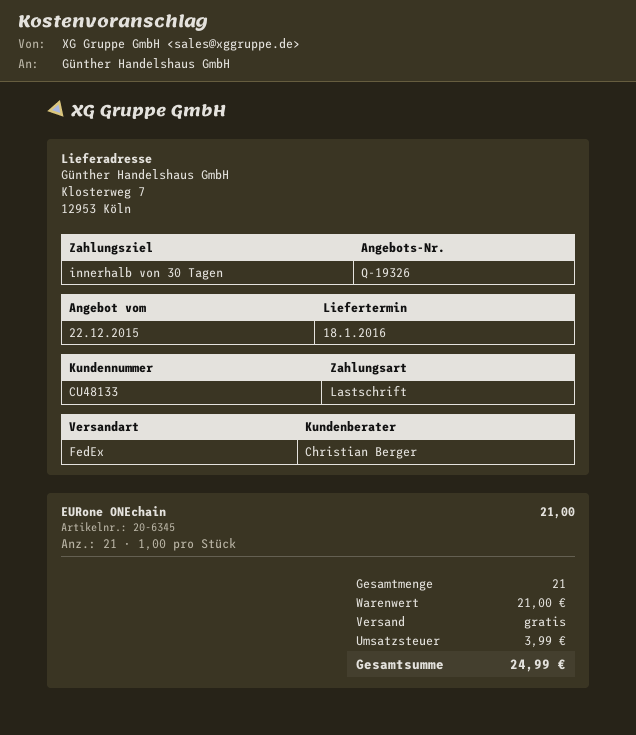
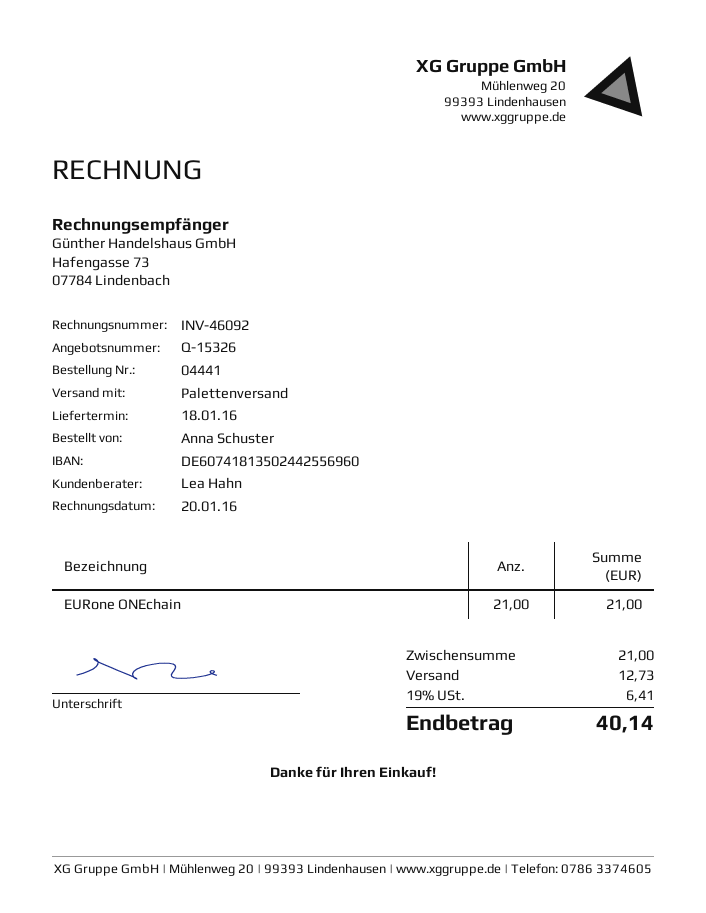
quote number: Q-19326 -> Q-15326
sales rep: Christian Berger -> Lea Hahn
shipping method: FedEx -> pallet freight
shipping: 0.00 -> 12.73
tax: 3.99 -> 6.41
total: 24.99 -> 40.14

